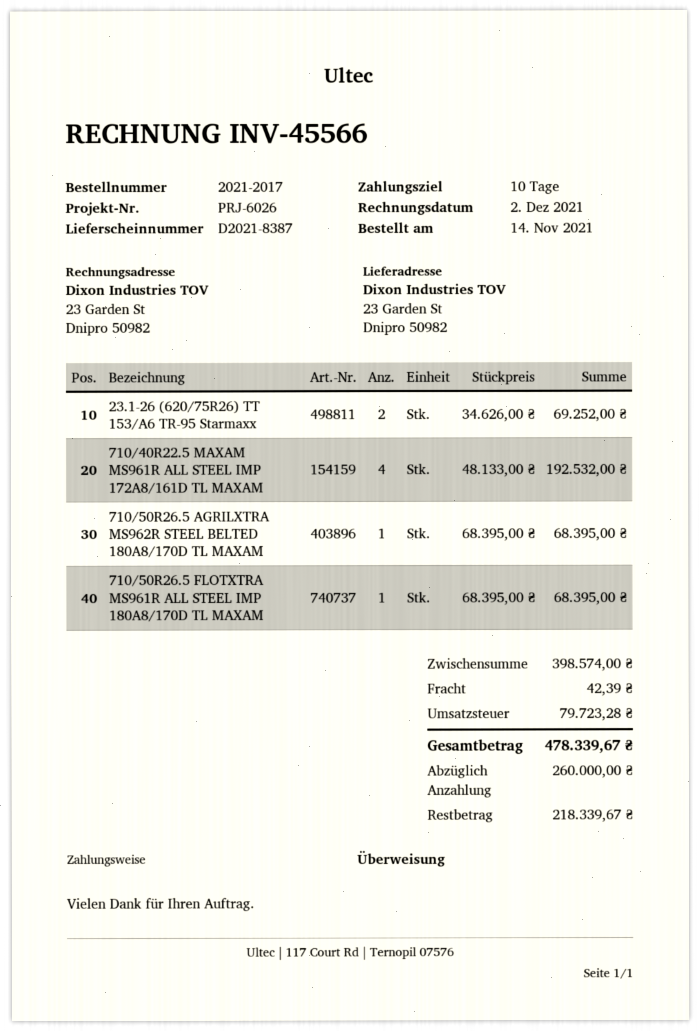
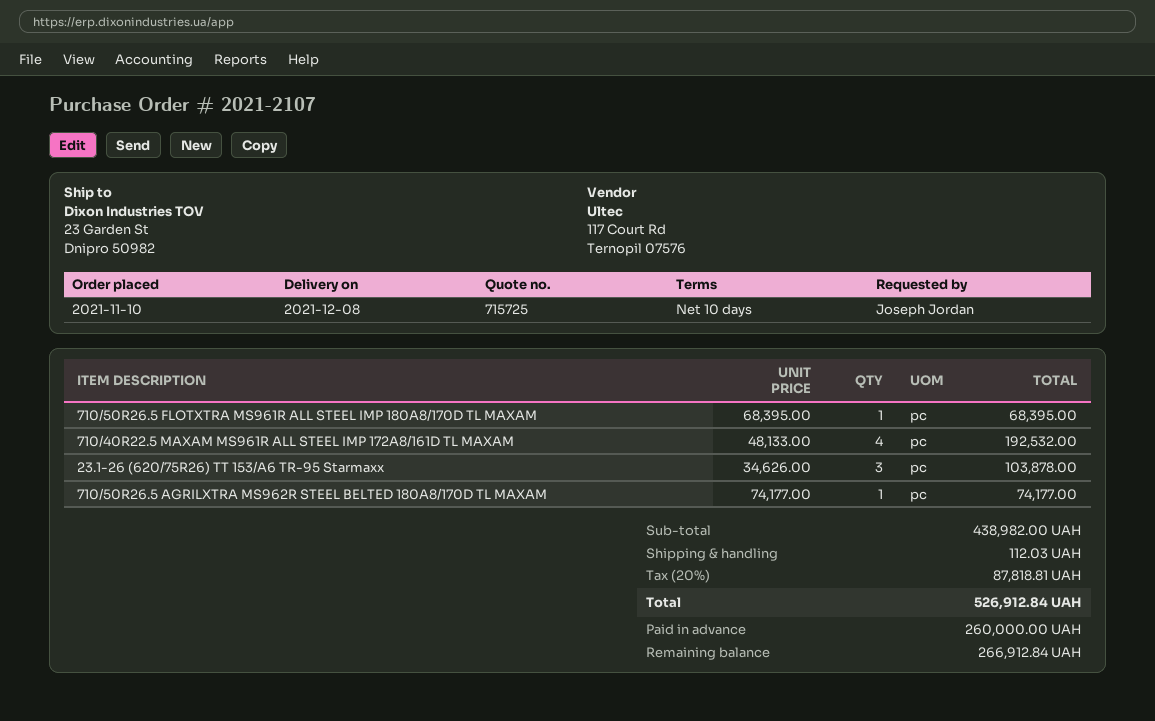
order number: 2021-2017 -> 2021-2107
order date: 2021-11-14 -> 2021-11-10
23.1-26 (620/75R26) TT 153/A6 TR-95 Starmaxx: 2 x 34626.00 = 69252.00 -> 3 x 34626.00 = 103878.00
710/50R26.5 AGRILXTRA MS962R STEEL BELTED 180A8/170D TL MAXAM: 1 x 68395.00 = 68395.00 -> 1 x 74177.00 = 74177.00
subtotal: 398574.00 -> 438982.00
shipping: 42.39 -> 112.03
tax: 79723.28 -> 87818.81
total: 478339.67 -> 526912.84
balance: 218339.67 -> 266912.84

